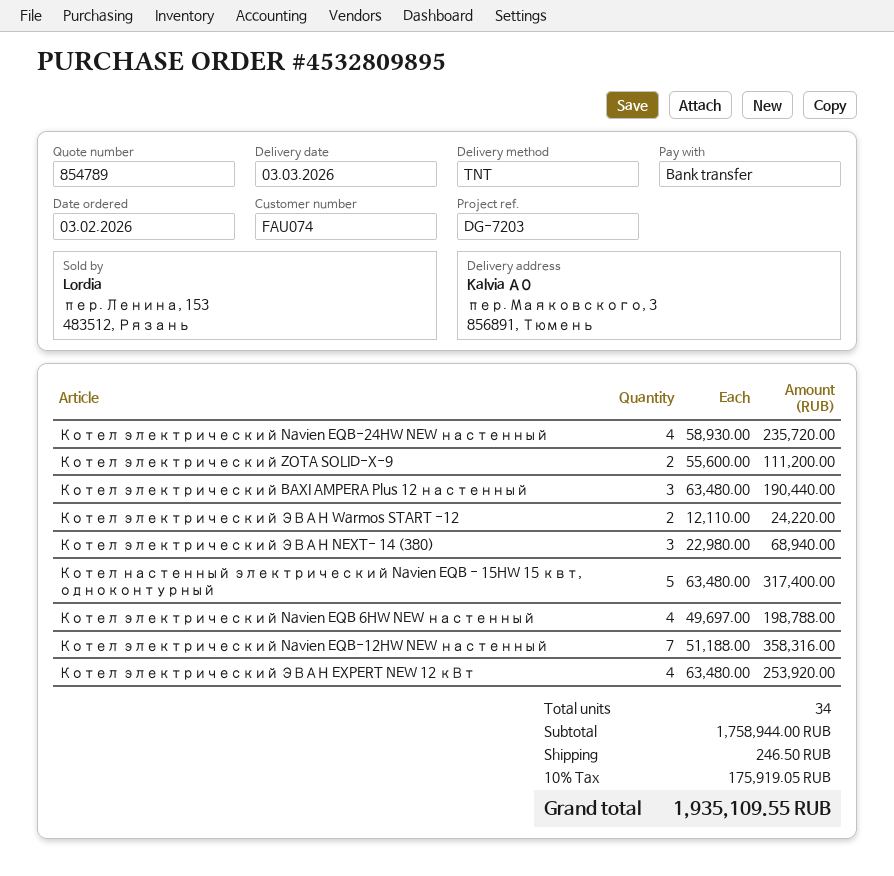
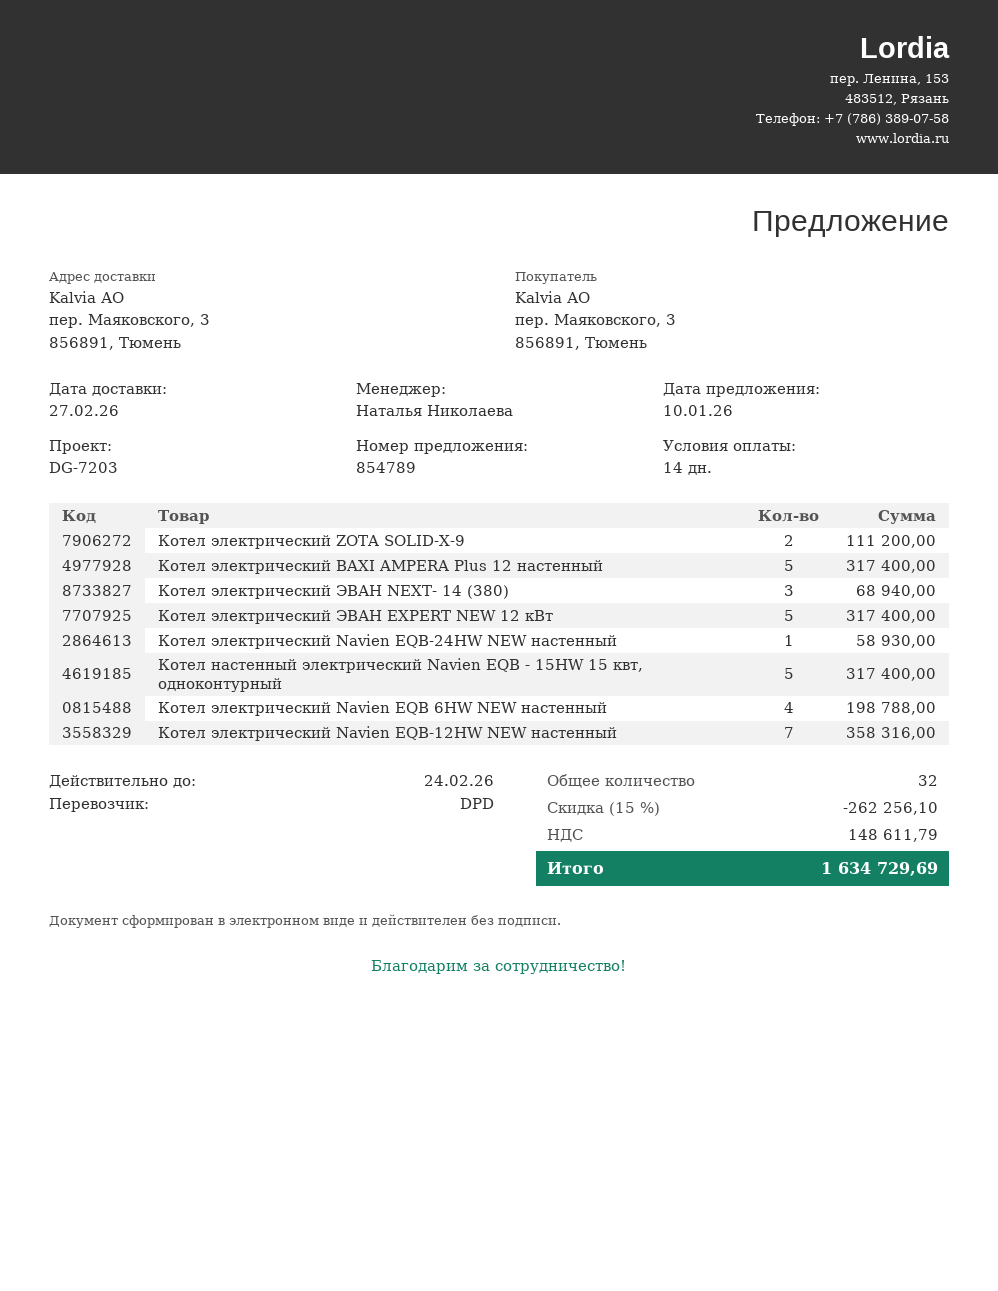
delivery date: 2026-03-03 -> 2026-02-27
shipping method: TNT -> DPD
Котел электрический Navien EQB-24HW NEW настенный: 4 for 235720.00 -> 1 for 58930.00
Котел электрический BAXI AMPERA Plus 12 настенный: 3 for 190440.00 -> 5 for 317400.00
Котел электрический ЭВАН Warmos START -12: 2 for 24220.00 -> none
Котел электрический ЭВАН EXPERT NEW 12 кВт: 4 for 253920.00 -> 5 for 317400.00
total quantity: 34 -> 32
discount: none -> 15% = 262256.10
shipping: 246.50 -> none
tax: 175919.05 -> 148611.79
total: 1935109.55 -> 1634729.69

